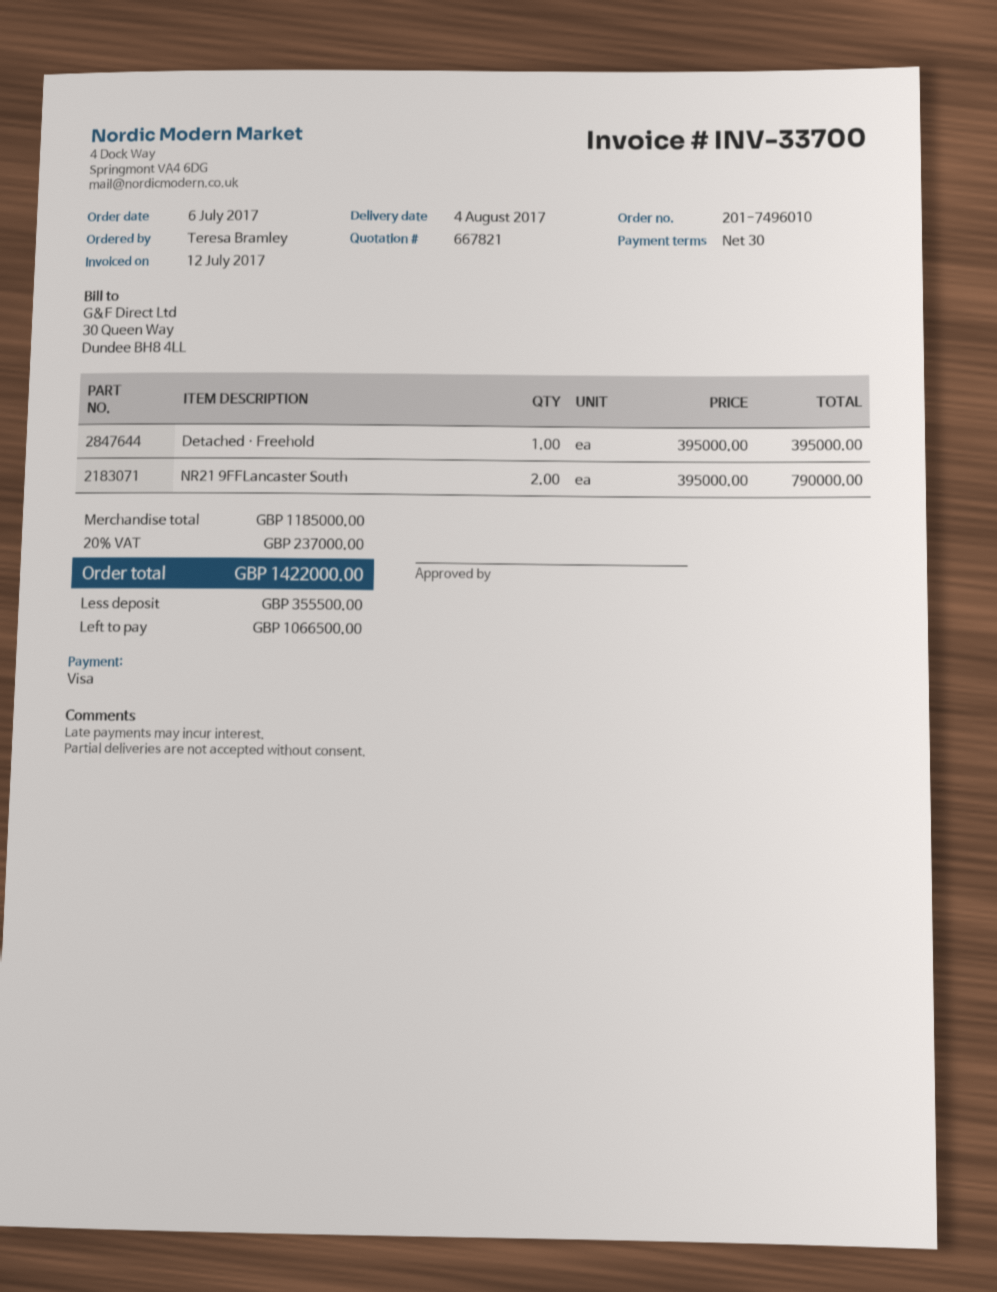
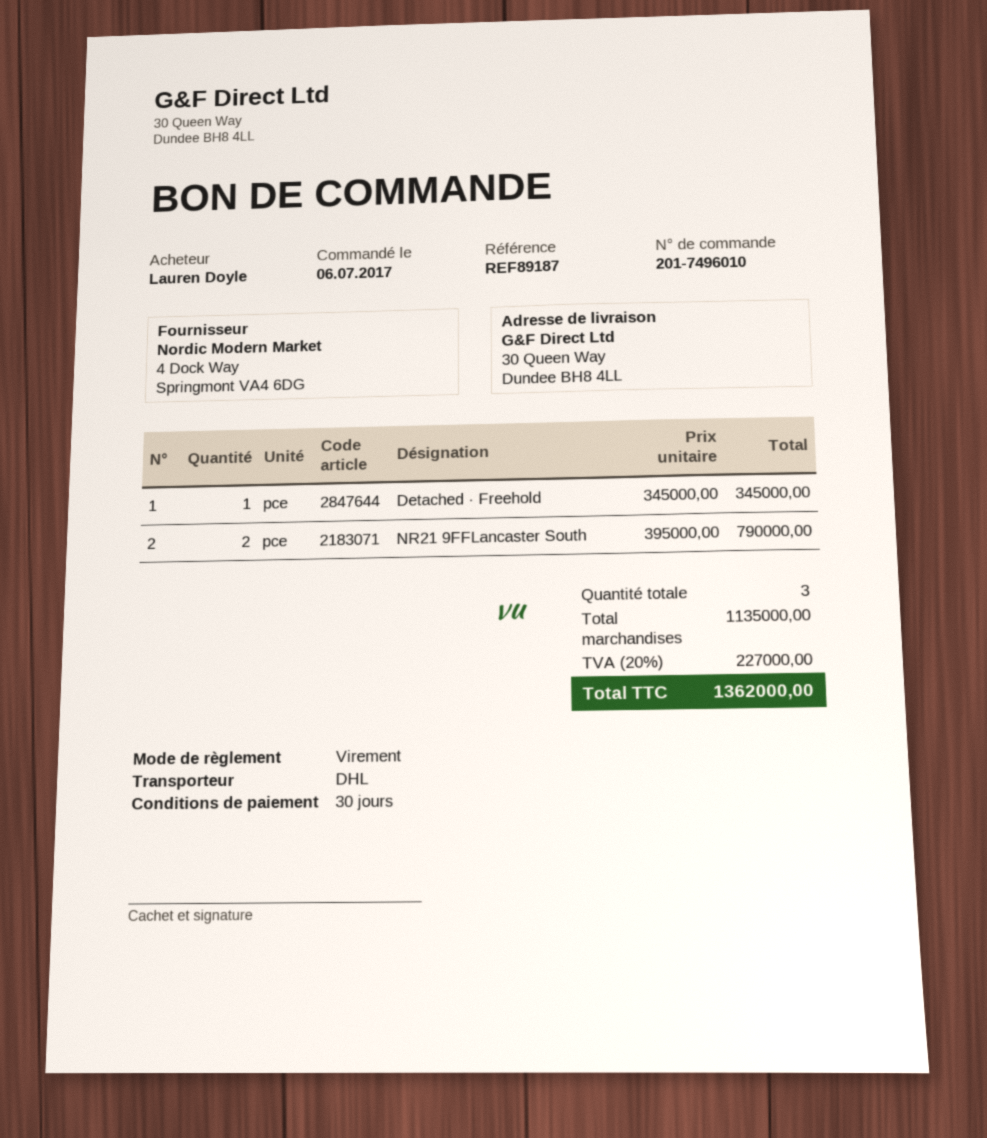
ordered by: Teresa Bramley -> Lauren Doyle
payment method: Visa -> bank transfer
Detached · Freehold: 1 x 395000.00 = 395000.00 -> 1 x 345000.00 = 345000.00
subtotal: 1185000.00 -> 1135000.00
tax: 20% = 237000.00 -> 20% = 227000.00
total: 1422000.00 -> 1362000.00

